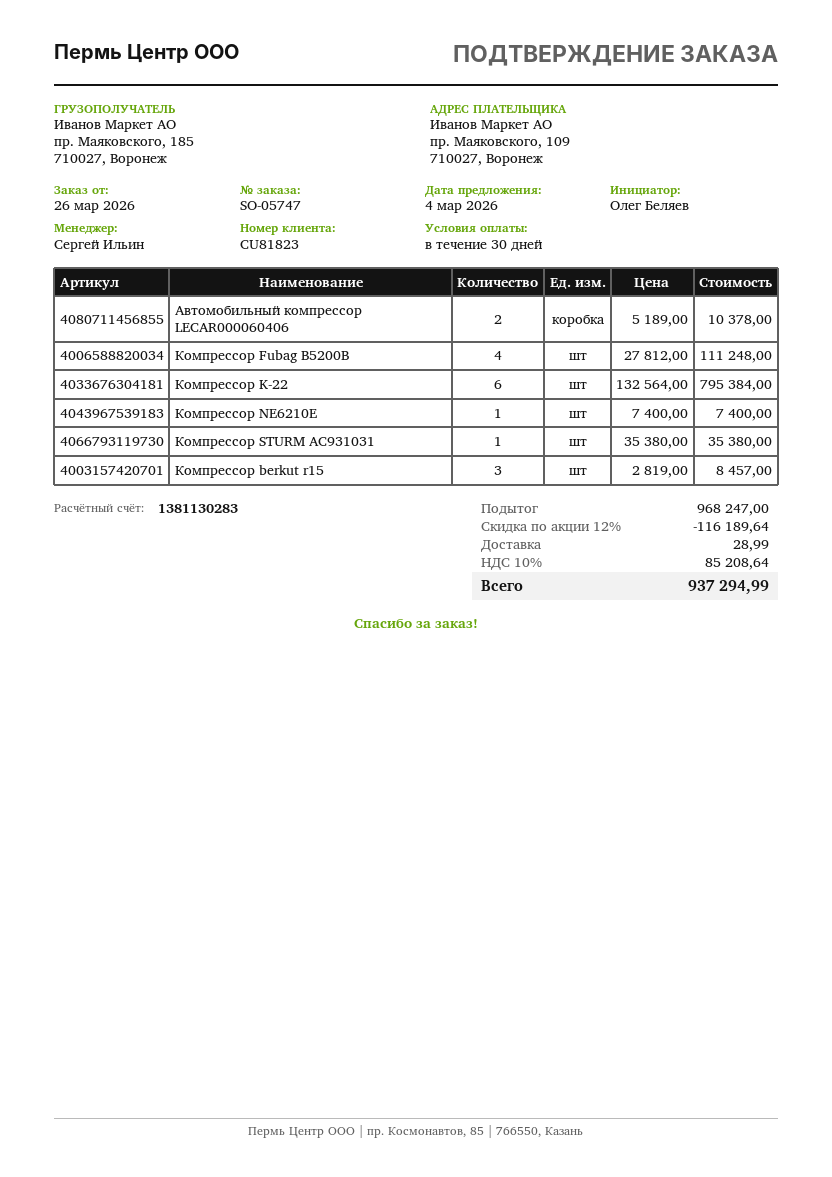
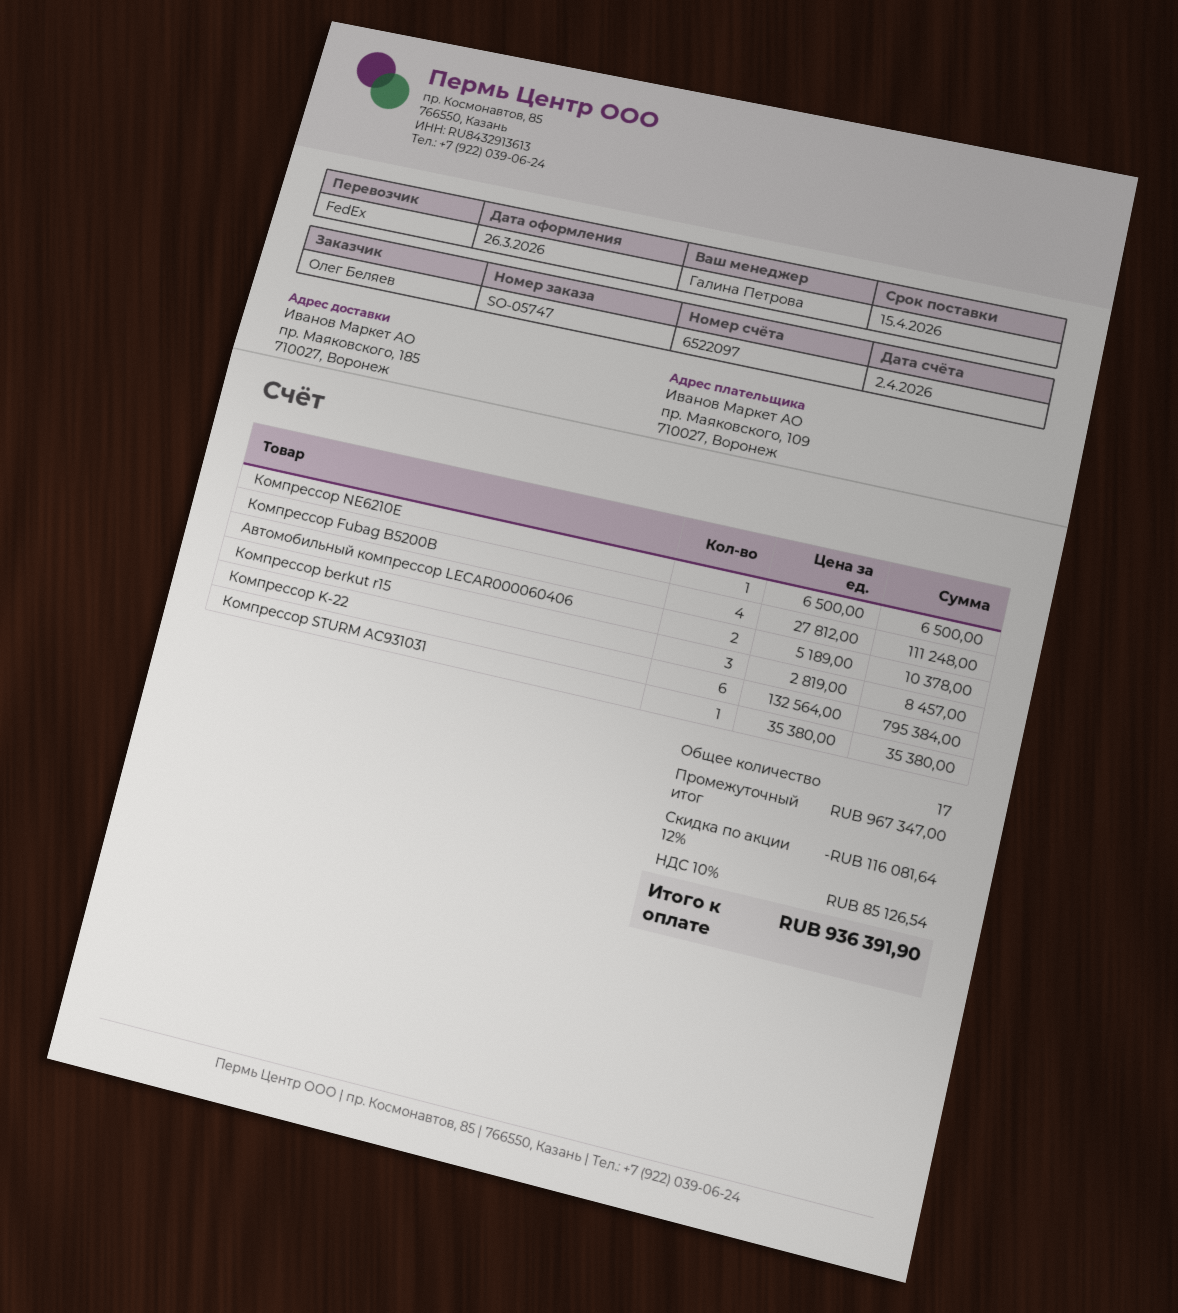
sales rep: Сергей Ильин -> Галина Петрова
Компрессор NE6210E: 1 x 7400.00 = 7400.00 -> 1 x 6500.00 = 6500.00
subtotal: 968247.00 -> 967347.00
discount: 12% = 116189.64 -> 12% = 116081.64
shipping: 28.99 -> none
tax: 10% = 85208.64 -> 10% = 85126.54
total: 937294.99 -> 936391.90

